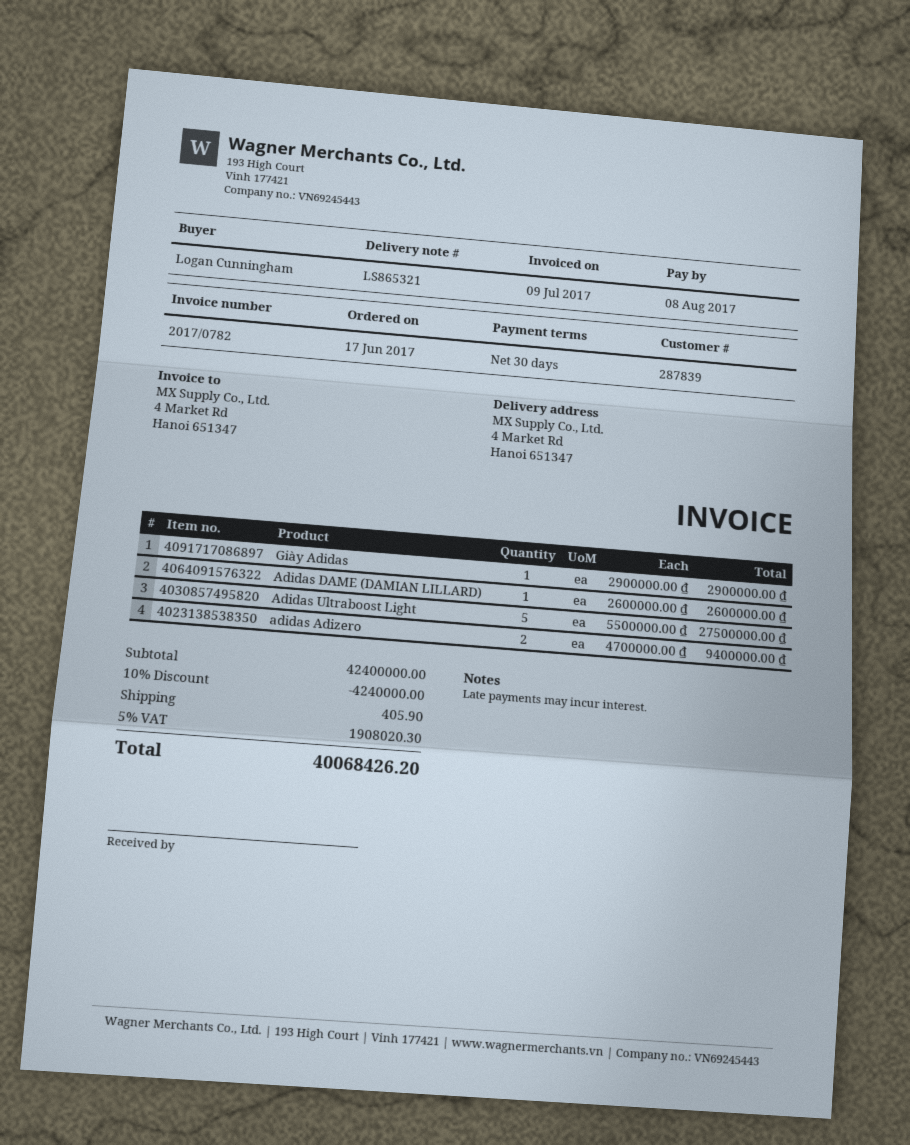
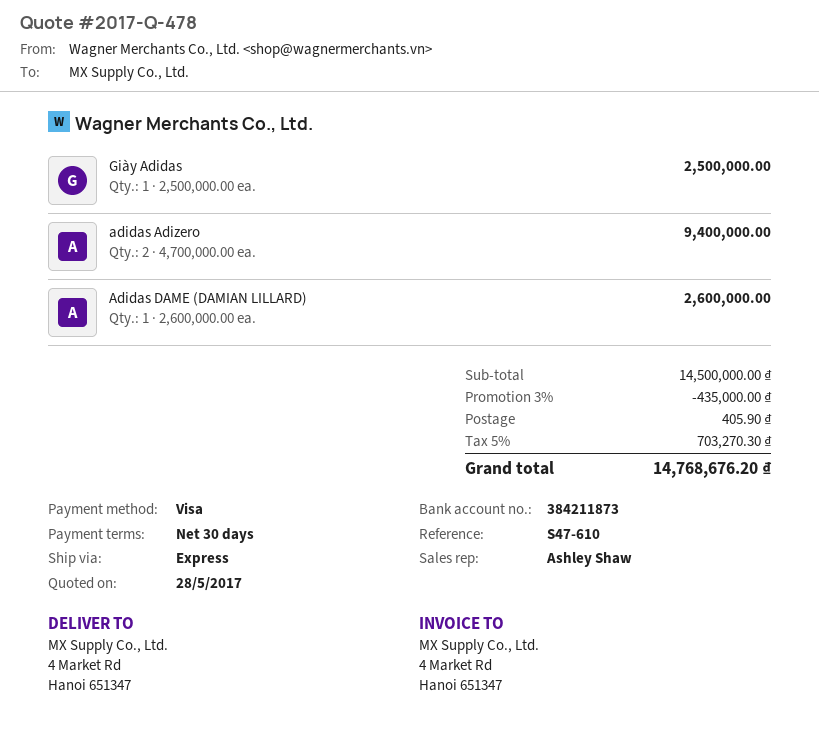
Giày Adidas: 1 x 2900000.00 = 2900000.00 -> 1 x 2500000.00 = 2500000.00
Adidas Ultraboost Light: 5 x 5500000.00 = 27500000.00 -> none
subtotal: 42400000.00 -> 14500000.00
discount: 10% = 4240000.00 -> 3% = 435000.00
tax: 5% = 1908020.30 -> 5% = 703270.30
total: 40068426.20 -> 14768676.20

